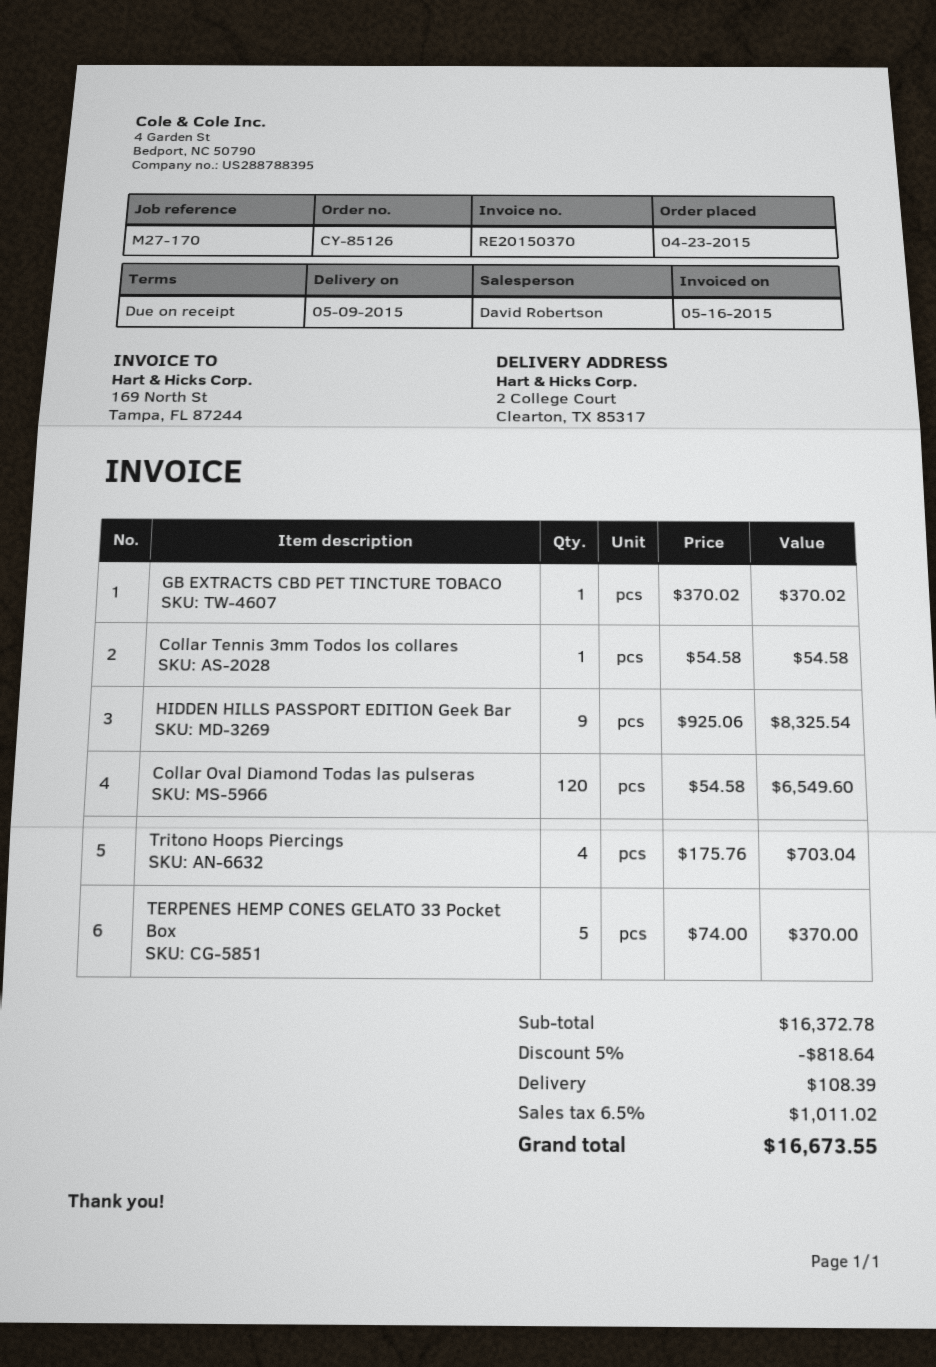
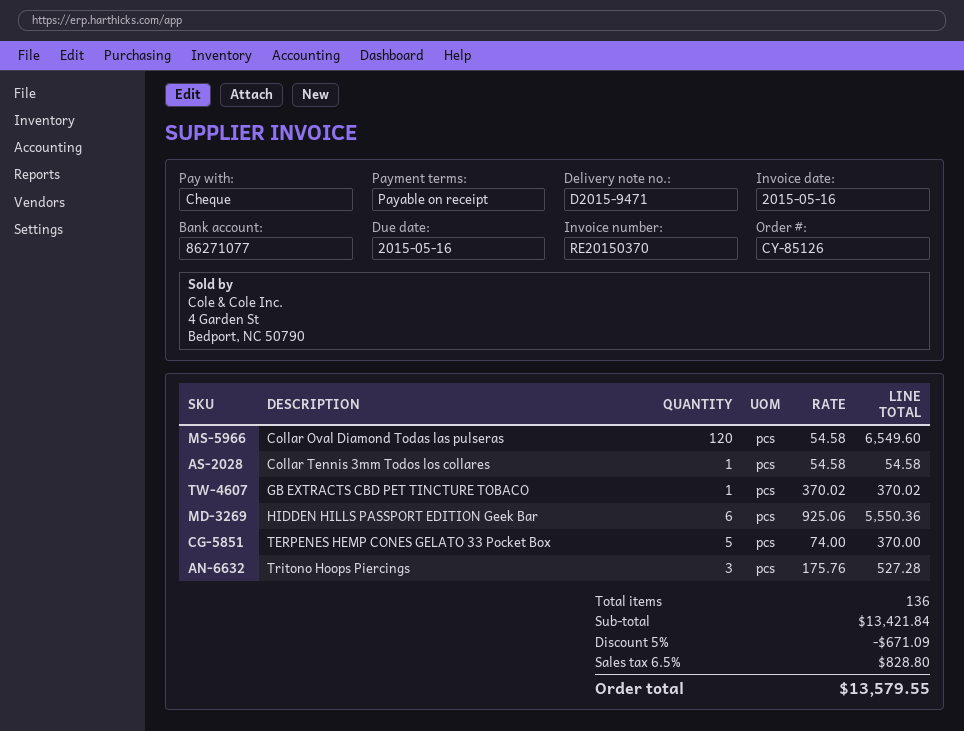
HIDDEN HILLS PASSPORT EDITION Geek Bar: 9 x 925.06 = 8325.54 -> 6 x 925.06 = 5550.36
Tritono Hoops Piercings: 4 x 175.76 = 703.04 -> 3 x 175.76 = 527.28
subtotal: 16372.78 -> 13421.84
discount: 5% = 818.64 -> 5% = 671.09
shipping: 108.39 -> none
tax: 6.5% = 1011.02 -> 6.5% = 828.80
total: 16673.55 -> 13579.55

